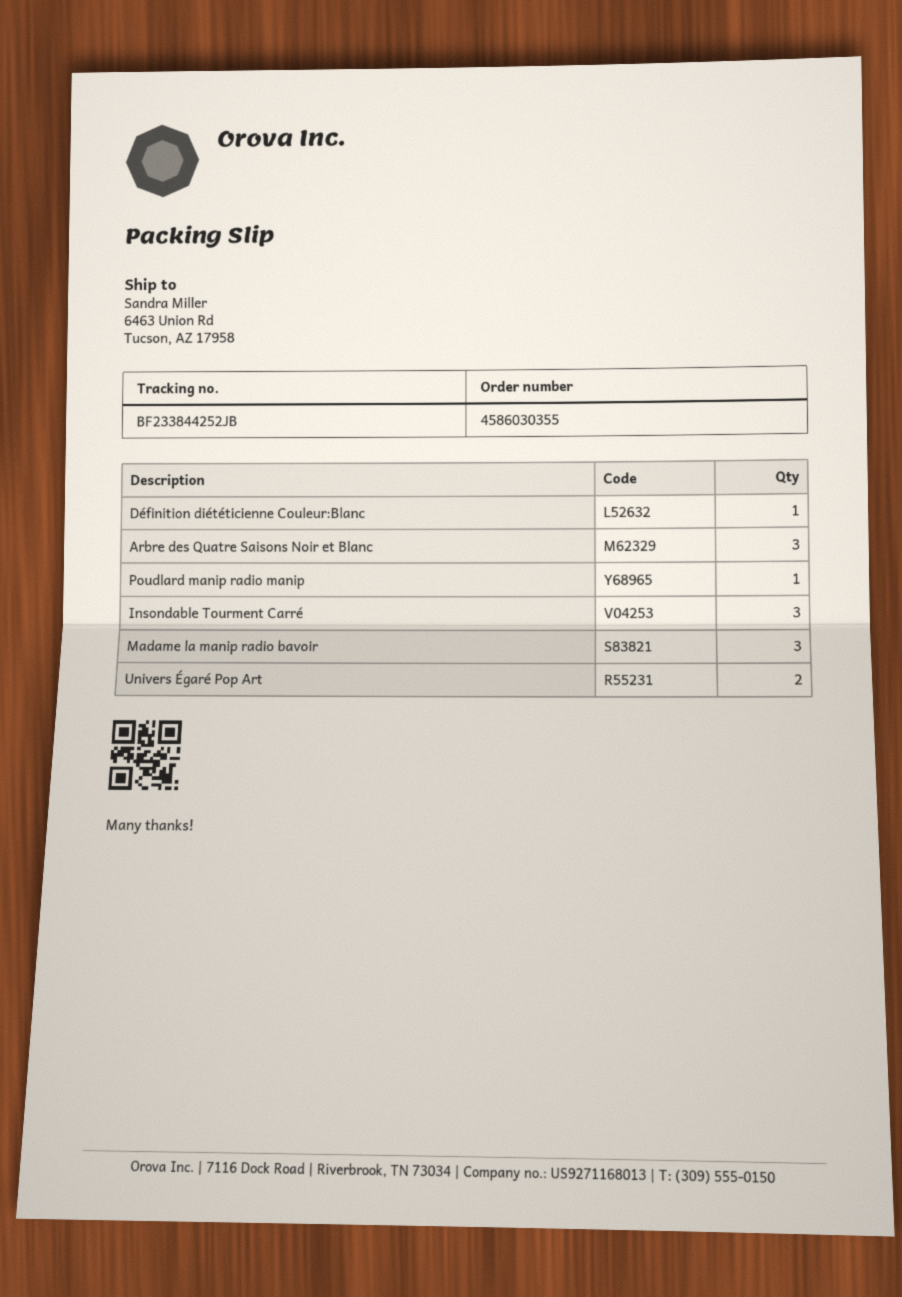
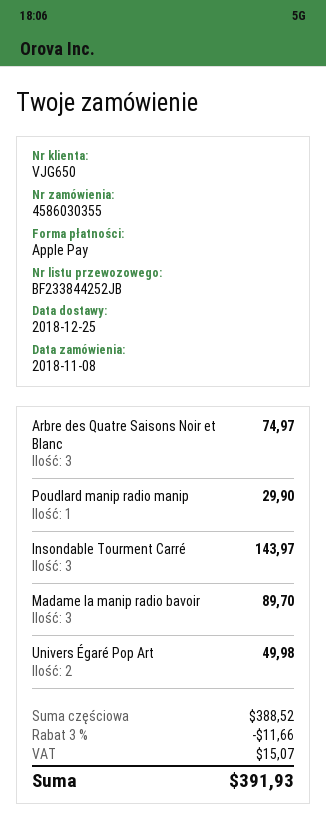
Définition diététicienne Couleur:Blanc: 1 -> none

